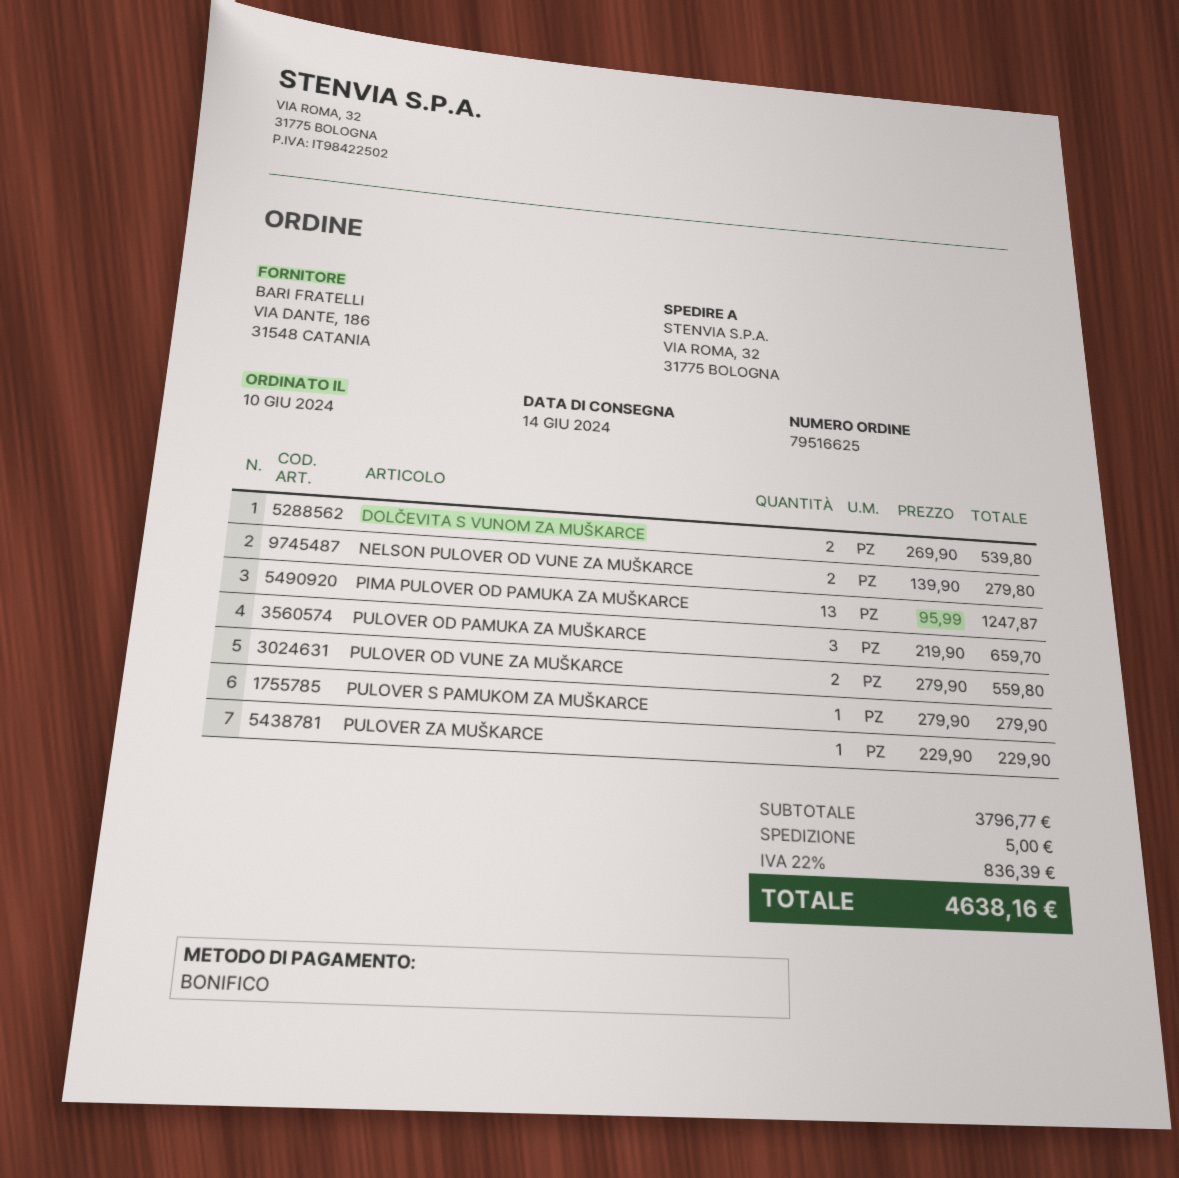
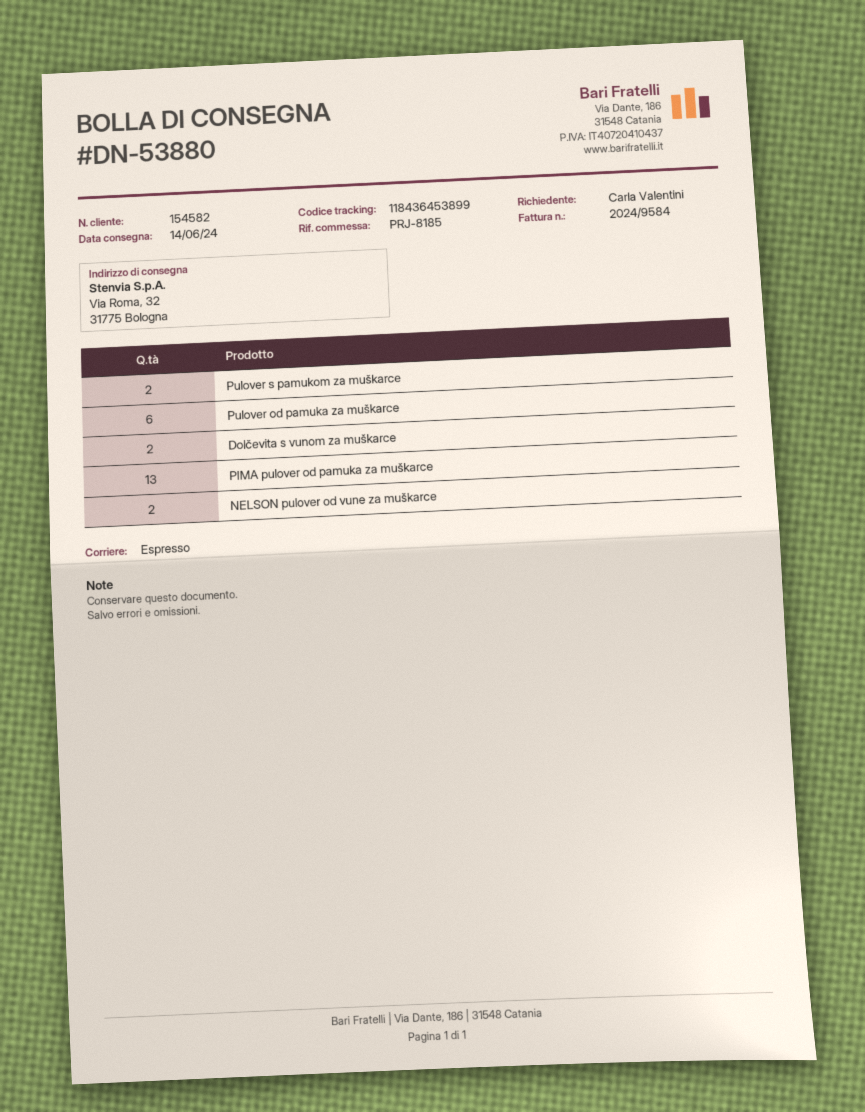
PULOVER OD PAMUKA ZA MUŠKARCE: 3 -> 6
PULOVER OD VUNE ZA MUŠKARCE: 2 -> none
PULOVER S PAMUKOM ZA MUŠKARCE: 1 -> 2
PULOVER ZA MUŠKARCE: 1 -> none

